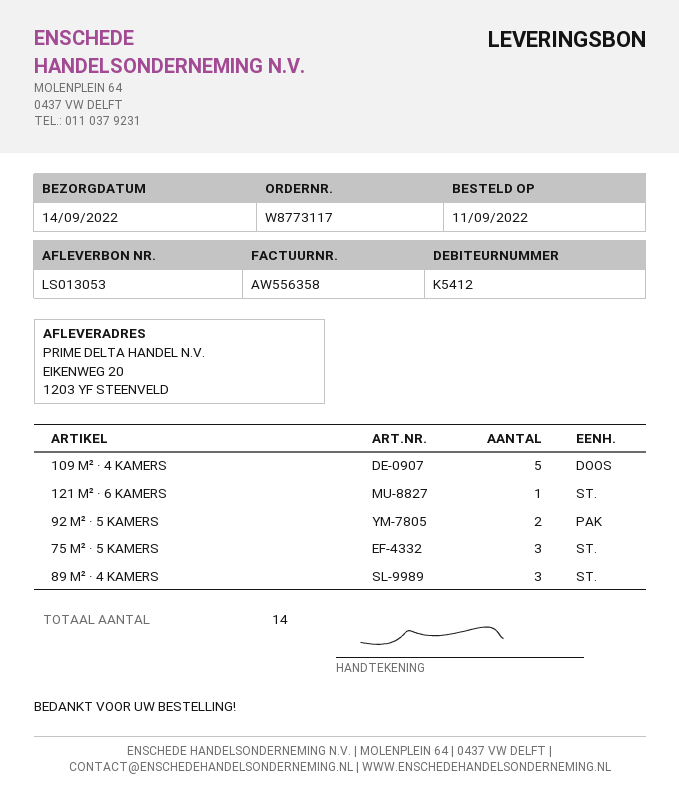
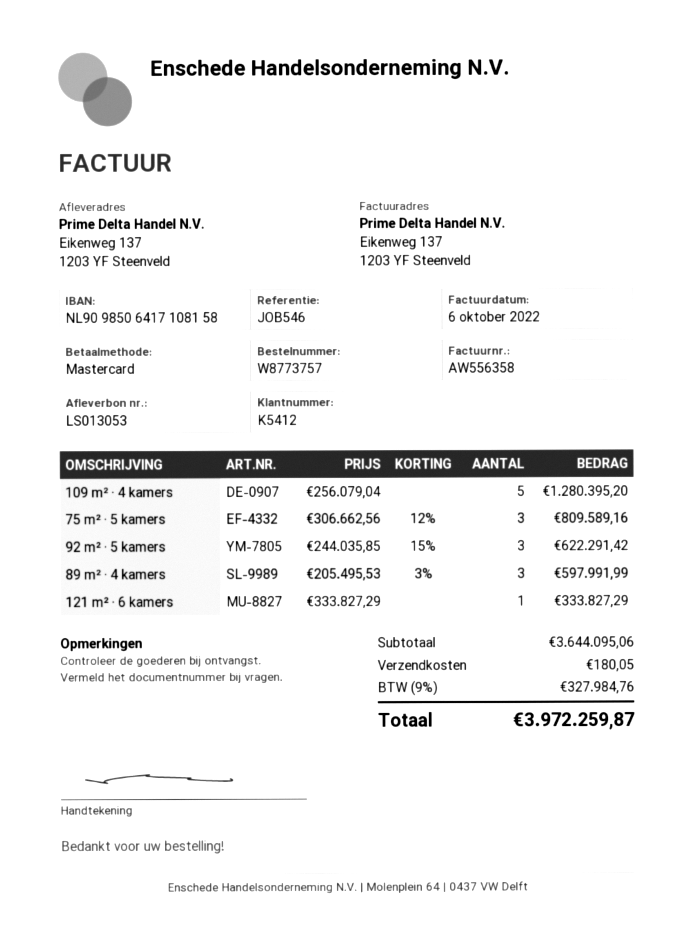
order number: W8773117 -> W8773757
ship to: EIKENWEG 20, 1203 YF STEENVELD -> Eikenweg 137, 1203 YF Steenveld
92 M² · 5 KAMERS: 2 -> 3

